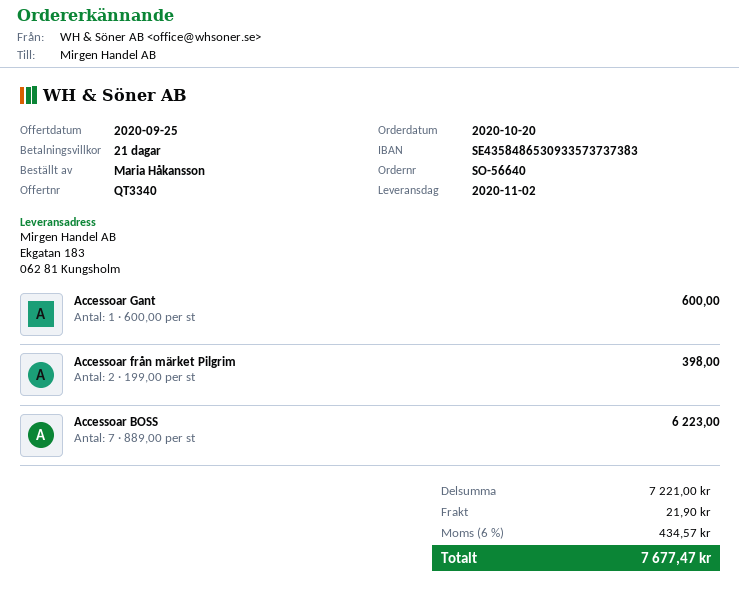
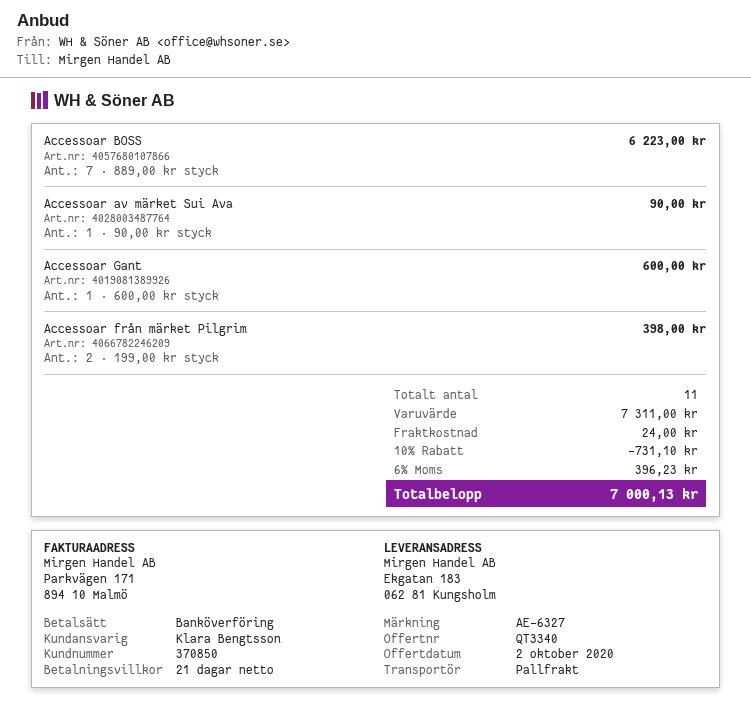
quote date: 2020-09-25 -> 2020-10-02
Accessoar av märket Sui Ava: none -> 1 x 90.00 = 90.00
subtotal: 7221.00 -> 7311.00
discount: none -> 10% = 731.10
shipping: 21.90 -> 24.00
tax: 6% = 434.57 -> 6% = 396.23
total: 7677.47 -> 7000.13

